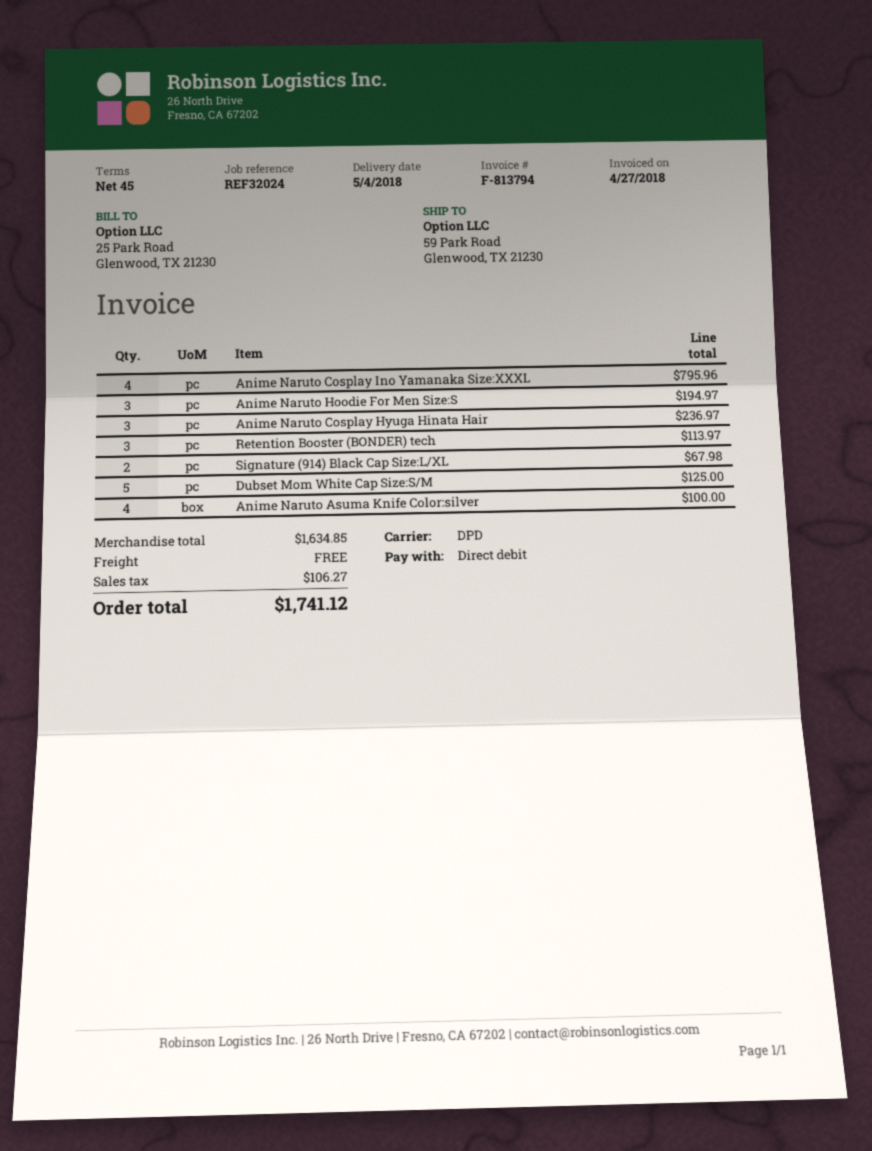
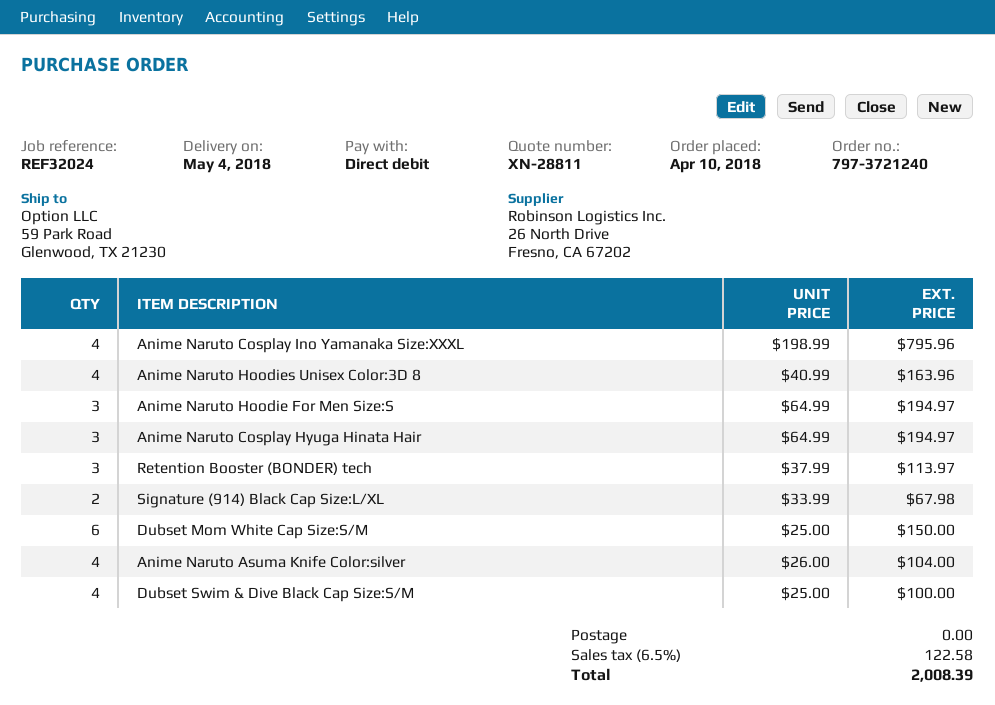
Anime Naruto Cosplay Hyuga Hinata Hair: 3 for 236.97 -> 3 for 194.97
Dubset Mom White Cap Size:S/M: 5 for 125.00 -> 6 for 150.00
Anime Naruto Asuma Knife Color:silver: 4 for 100.00 -> 4 for 104.00
Anime Naruto Hoodies Unisex Color:3D 8: none -> 4 for 163.96
Dubset Swim & Dive Black Cap Size:S/M: none -> 4 for 100.00
tax: 106.27 -> 122.58
total: 1741.12 -> 2008.39

